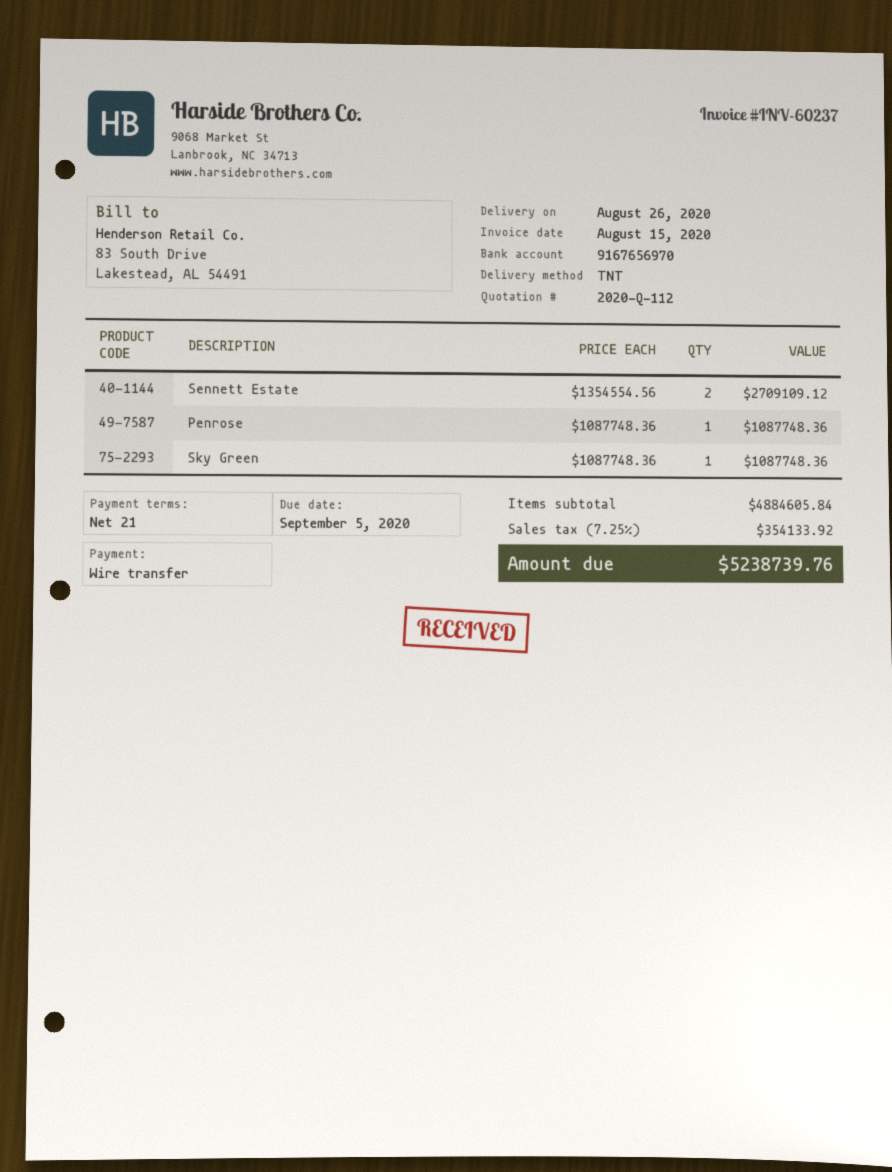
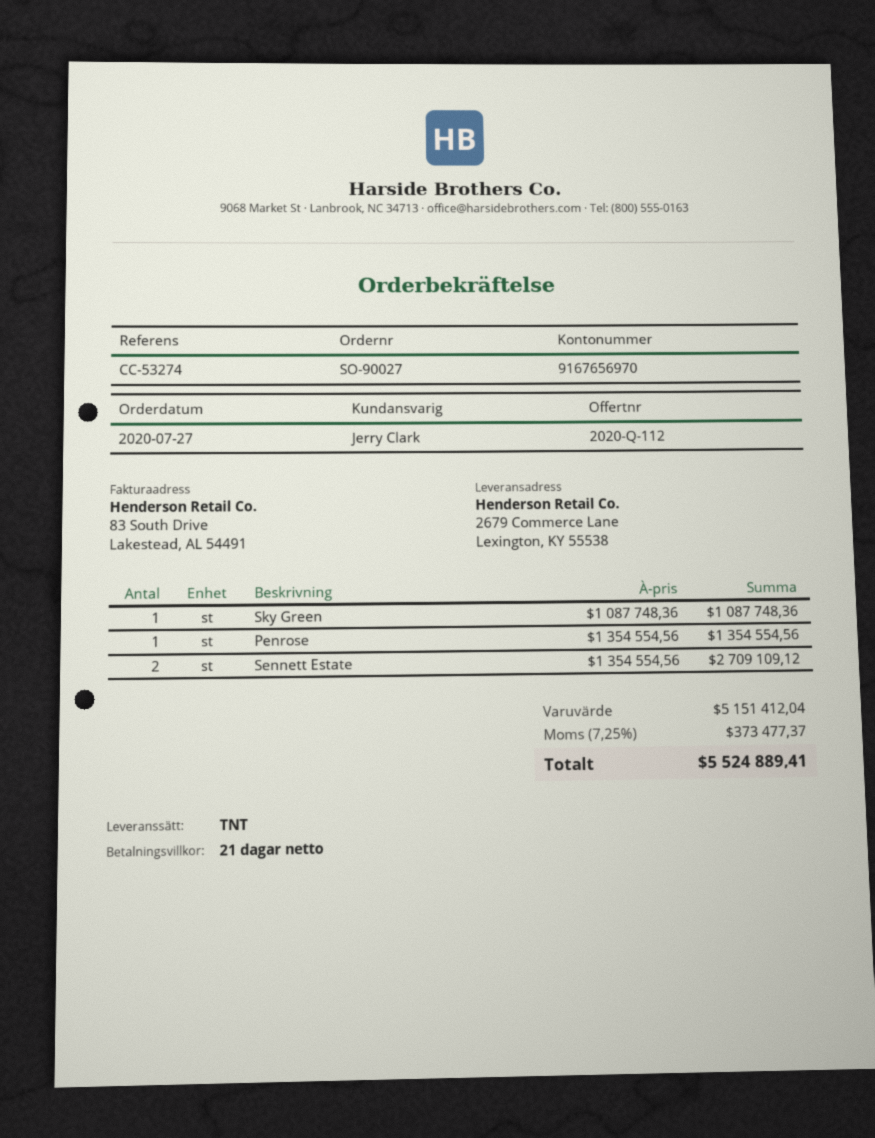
Penrose: 1 x 1087748.36 = 1087748.36 -> 1 x 1354554.56 = 1354554.56
subtotal: 4884605.84 -> 5151412.04
tax: 7.25% = 354133.92 -> 7.25% = 373477.37
total: 5238739.76 -> 5524889.41

